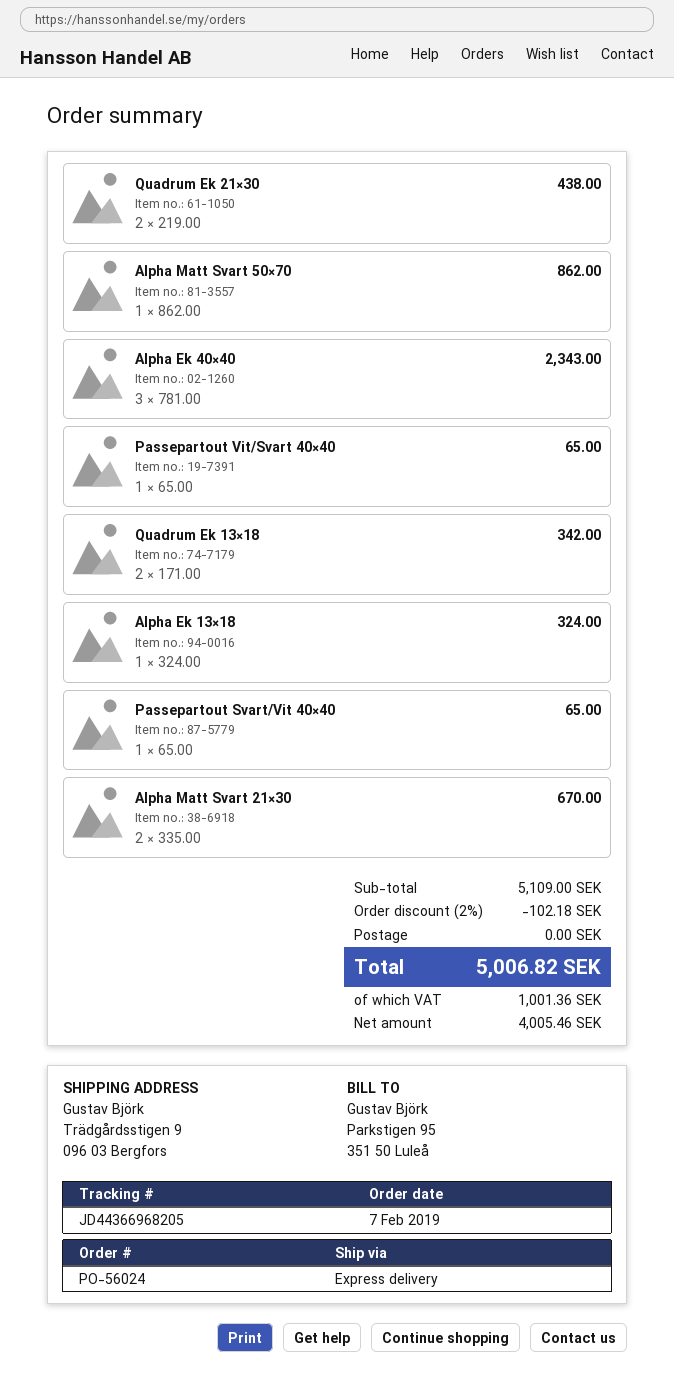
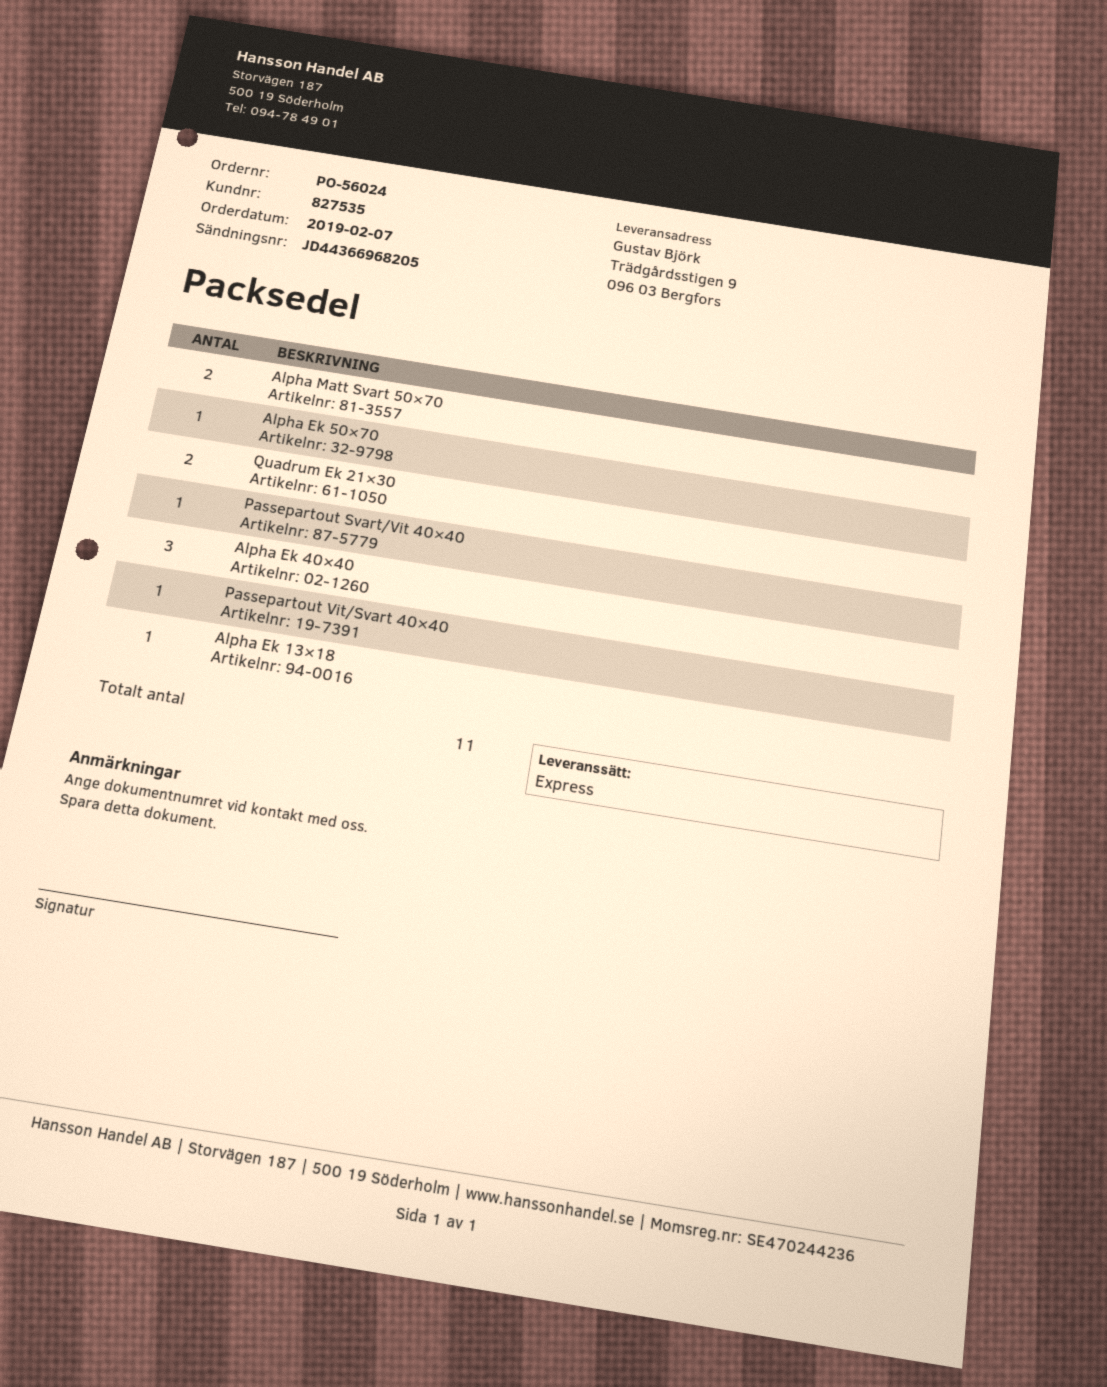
Alpha Matt Svart 50×70: 1 -> 2
Quadrum Ek 13×18: 2 -> none
Alpha Matt Svart 21×30: 2 -> none
Alpha Ek 50×70: none -> 1

